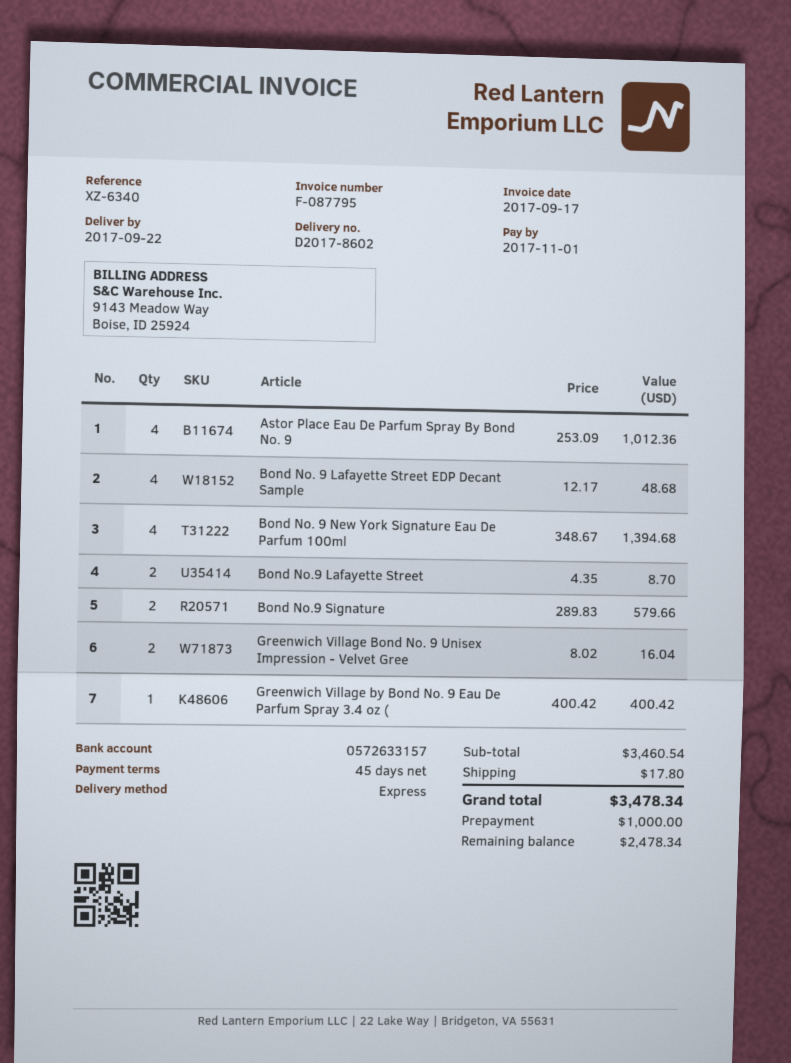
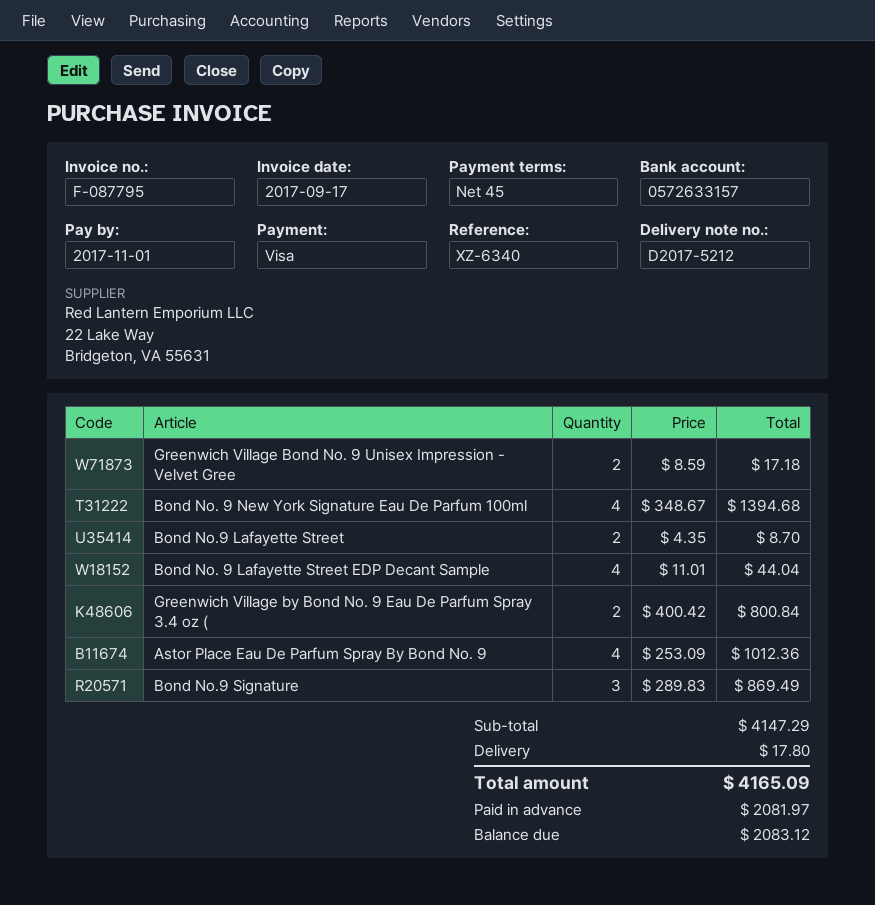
delivery note number: D2017-8602 -> D2017-5212
Bond No. 9 Lafayette Street EDP Decant Sample: 4 x 12.17 = 48.68 -> 4 x 11.01 = 44.04
Bond No.9 Signature: 2 x 289.83 = 579.66 -> 3 x 289.83 = 869.49
Greenwich Village Bond No. 9 Unisex Impression - Velvet Gree: 2 x 8.02 = 16.04 -> 2 x 8.59 = 17.18
Greenwich Village by Bond No. 9 Eau De Parfum Spray 3.4 oz (: 1 x 400.42 = 400.42 -> 2 x 400.42 = 800.84
subtotal: 3460.54 -> 4147.29
total: 3478.34 -> 4165.09
deposit: 1000.00 -> 2081.97
balance: 2478.34 -> 2083.12

